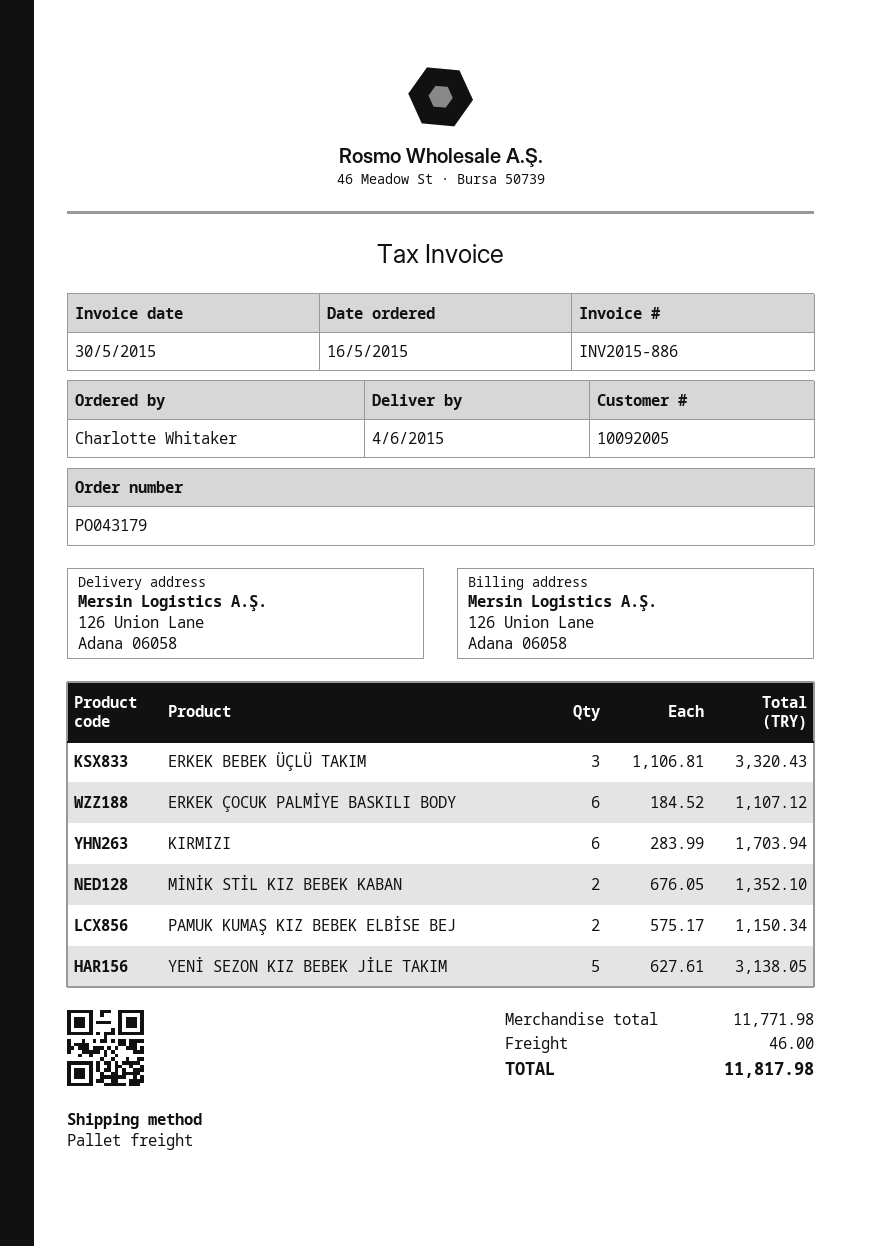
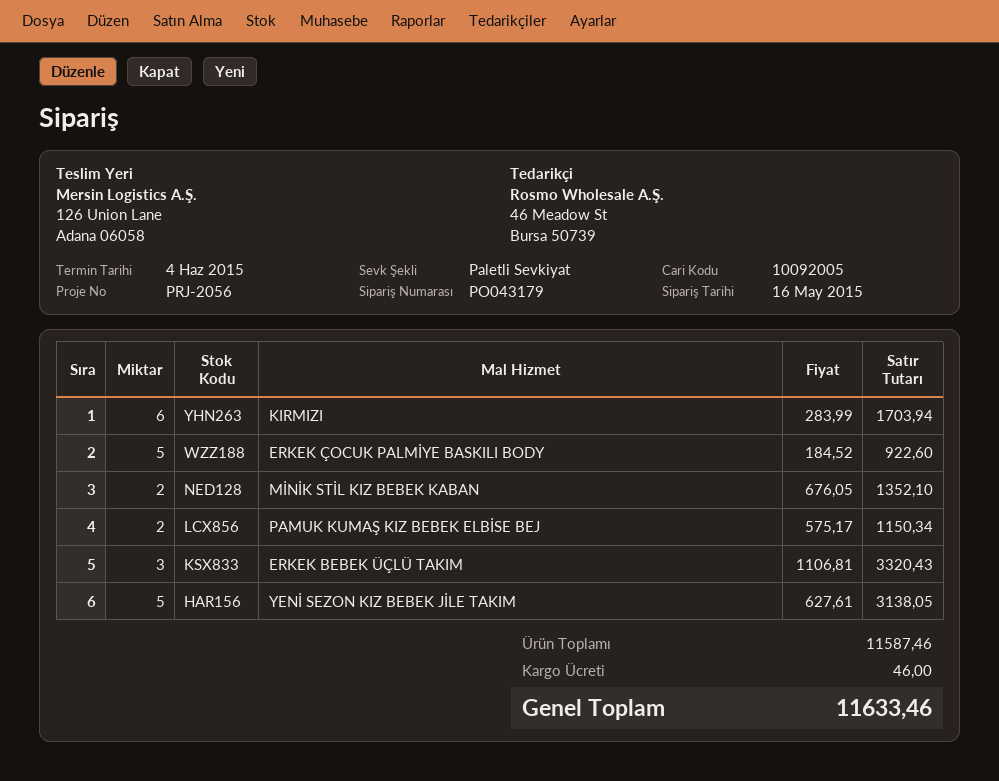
ERKEK ÇOCUK PALMİYE BASKILI BODY: 6 x 184.52 = 1107.12 -> 5 x 184.52 = 922.60
subtotal: 11771.98 -> 11587.46
total: 11817.98 -> 11633.46

